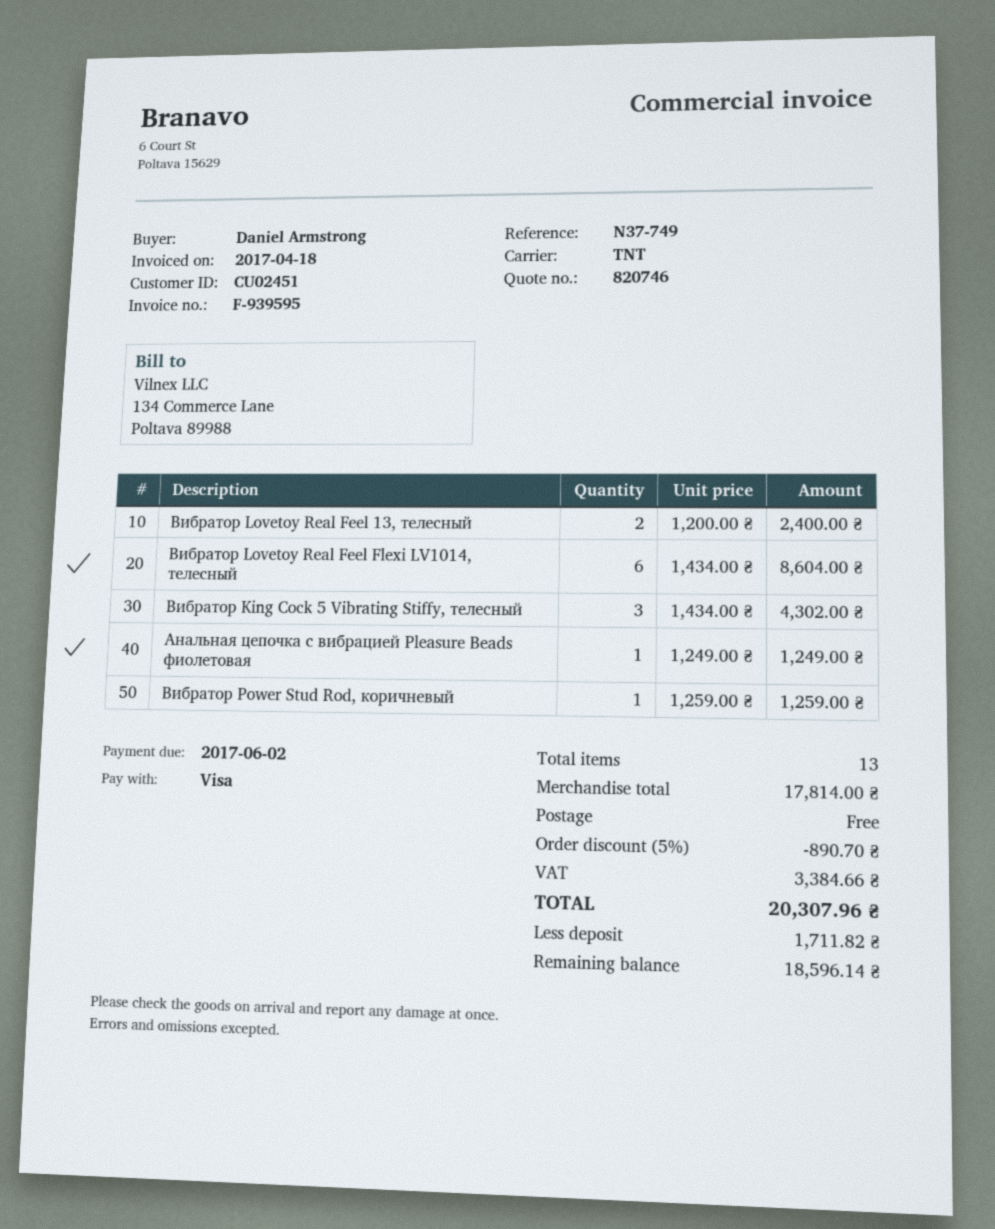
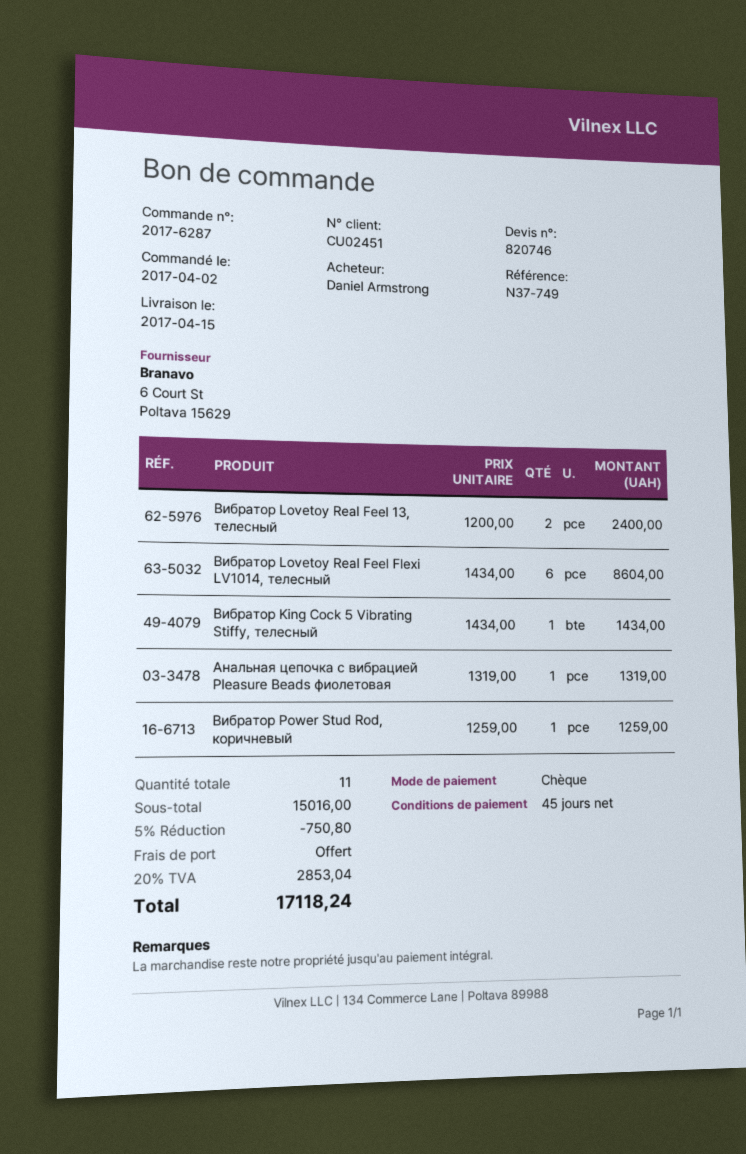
payment method: Visa -> cheque
Вибратор King Cock 5 Vibrating Stiffy, телесный: 3 x 1434.00 = 4302.00 -> 1 x 1434.00 = 1434.00
Анальная цепочка с вибрацией Pleasure Beads фиолетовая: 1 x 1249.00 = 1249.00 -> 1 x 1319.00 = 1319.00
total quantity: 13 -> 11
subtotal: 17814.00 -> 15016.00
discount: 5% = 890.70 -> 5% = 750.80
tax: 3384.66 -> 2853.04
total: 20307.96 -> 17118.24

